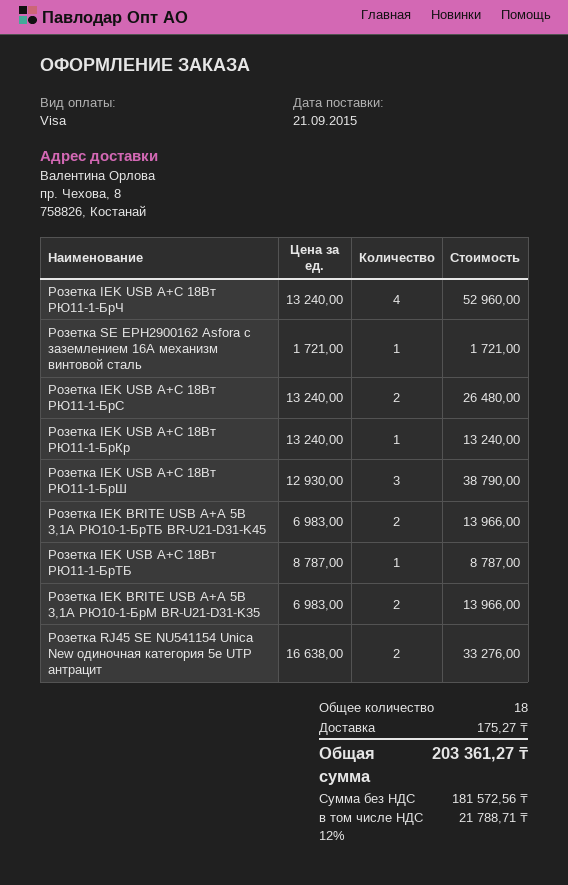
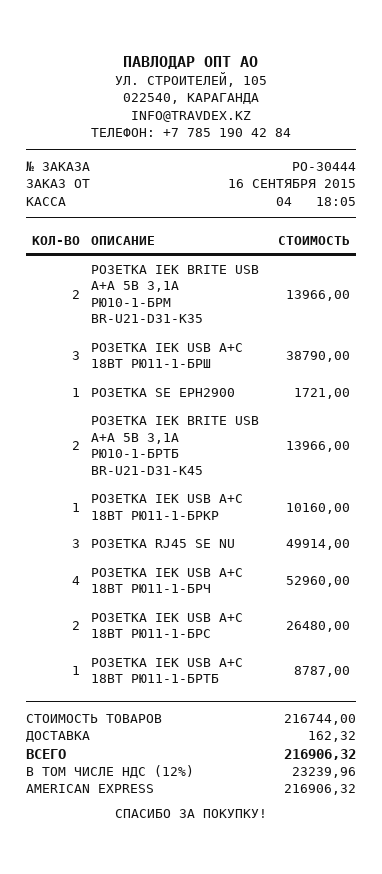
payment method: Visa -> American Express
Розетка IEK USB A+C 18Вт РЮ11-1-БрКр: 1 for 13240.00 -> 1 for 10160.00
Розетка RJ45 SE NU541154 Unica New одиночная категория 5е UTP антрацит: 2 for 33276.00 -> 3 for 49914.00
shipping: 175.27 -> 162.32
tax: 12% = 21788.71 -> 12% = 23239.96
total: 203361.27 -> 216906.32

